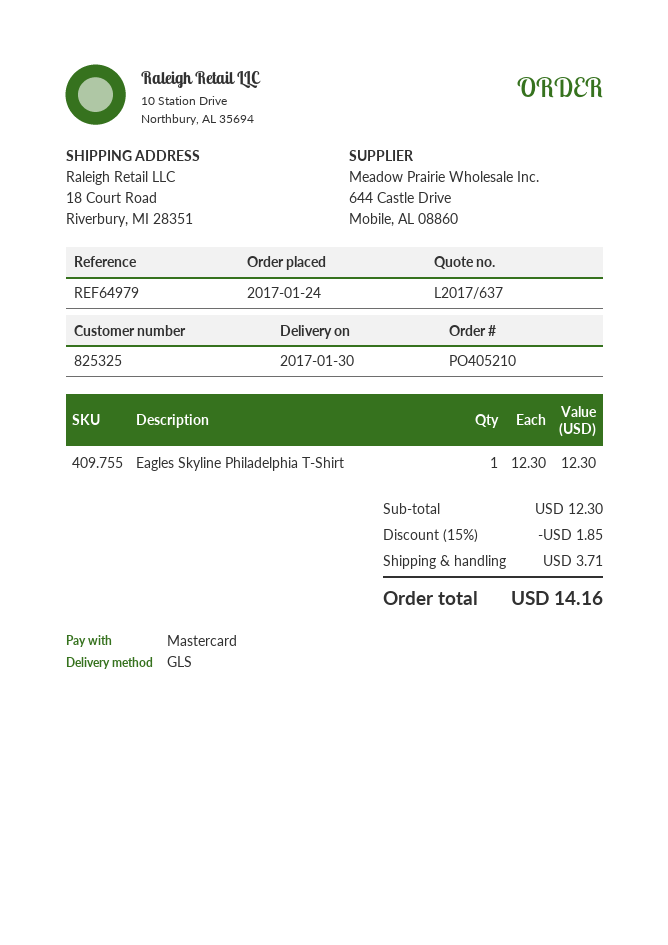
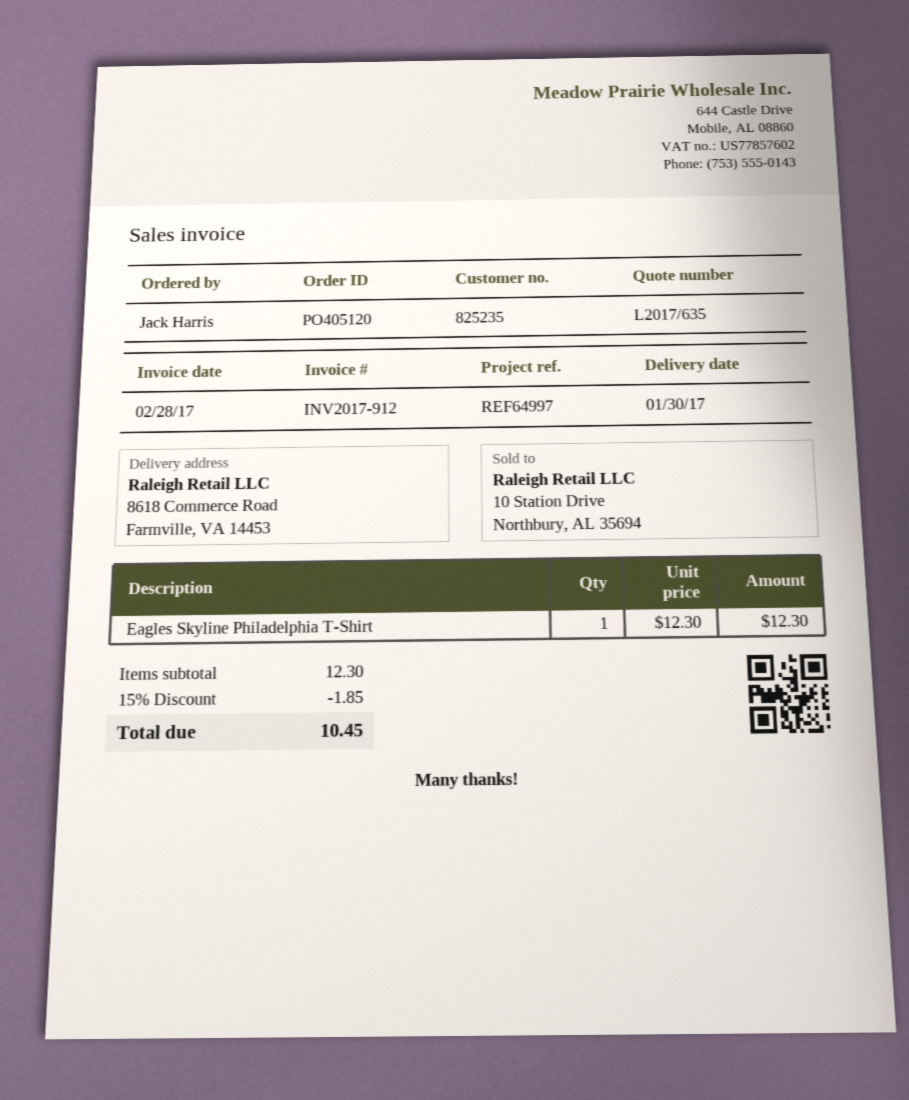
quote number: L2017/637 -> L2017/635
order number: PO405210 -> PO405120
customer number: 825325 -> 825235
reference: REF64979 -> REF64997
ship to: 18 Court Road, Riverbury, MI 28351 -> 8618 Commerce Road, Farmville, VA 14453
shipping: 3.71 -> none
total: 14.16 -> 10.45

